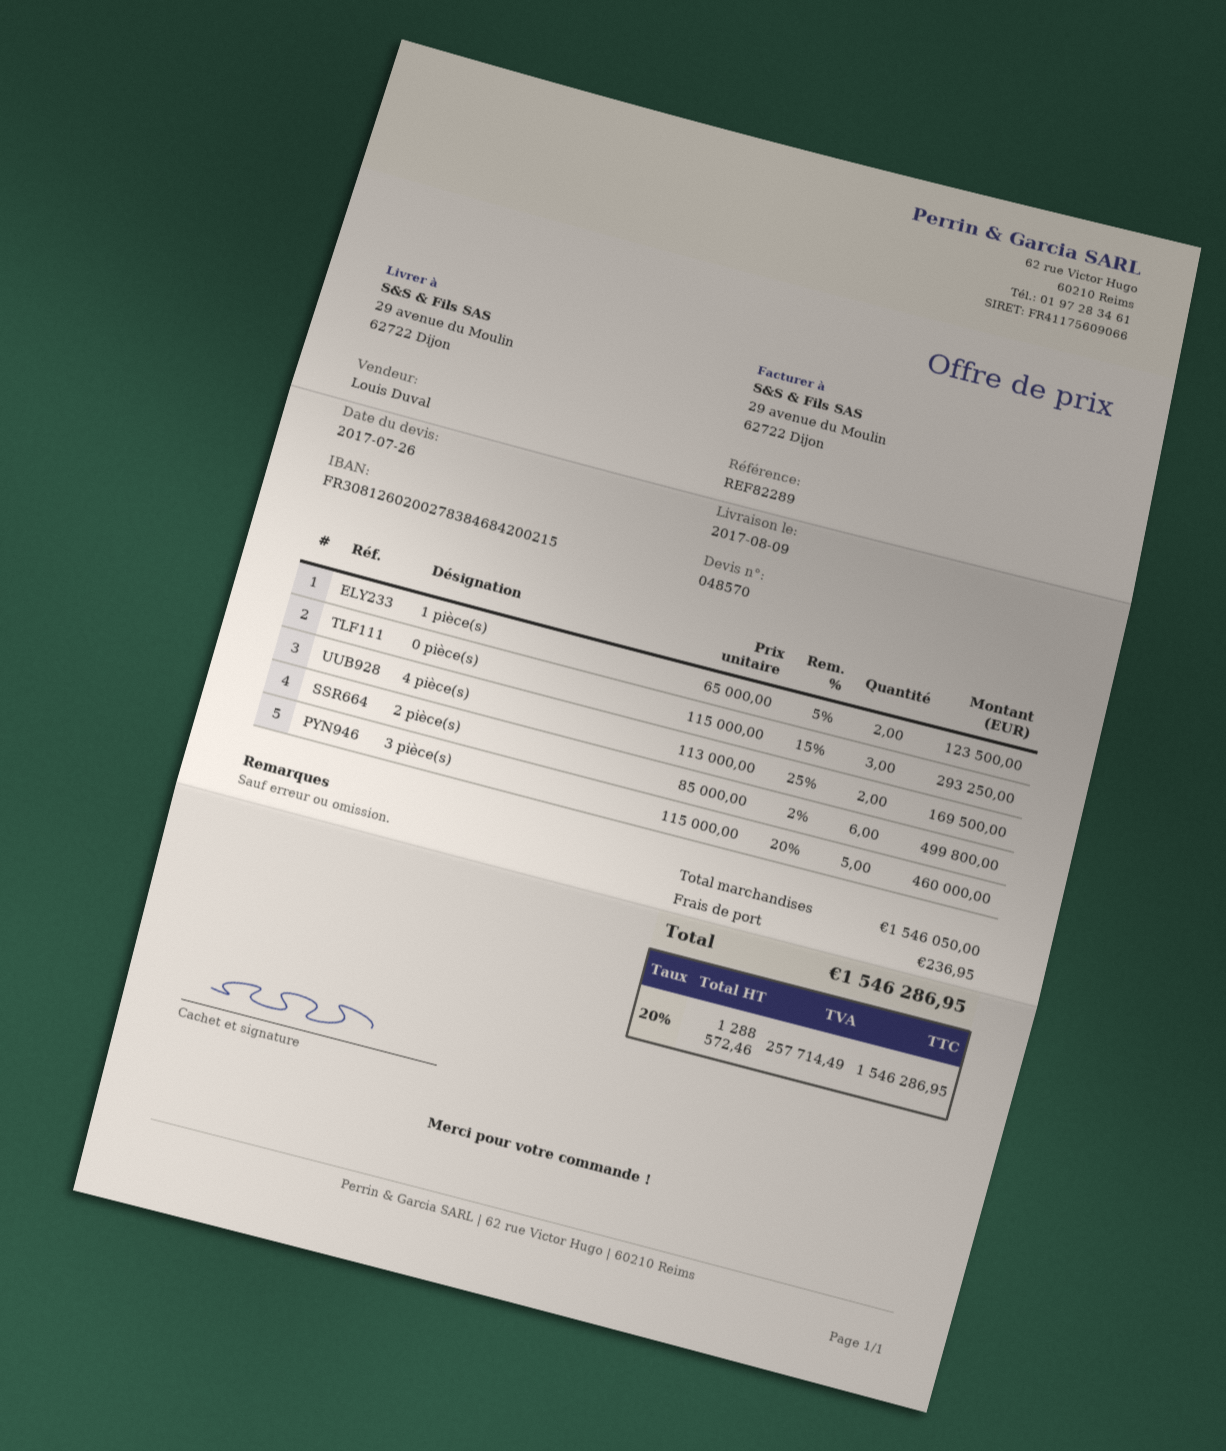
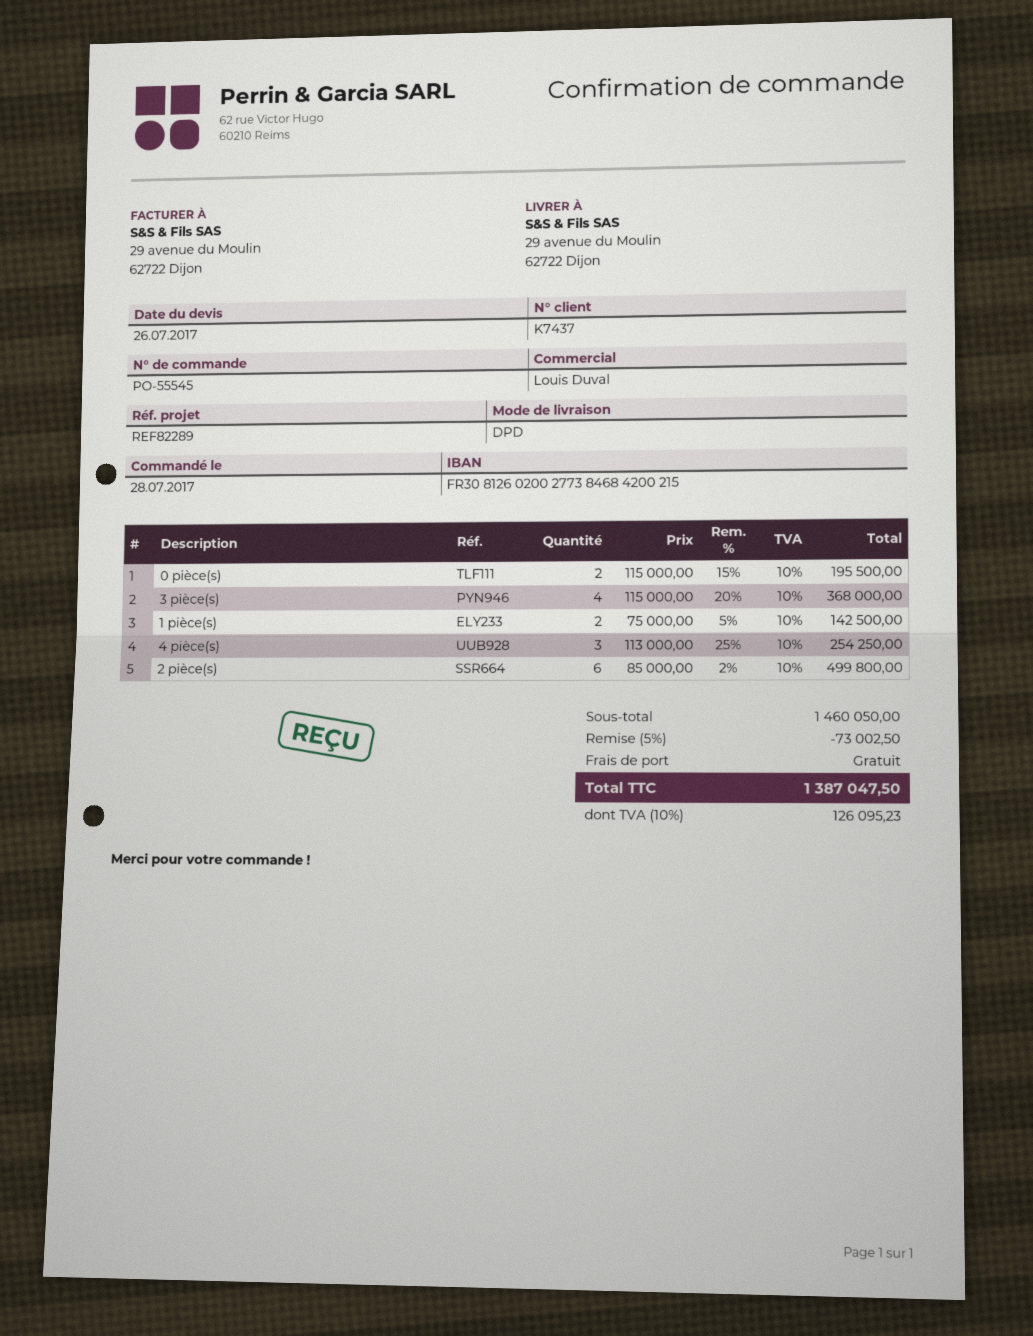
bank account: FR3081260200278384684200215 -> FR3081260200277384684200215
1 pièce(s): 2 x 65000.00 - 5% = 123500.00 -> 2 x 75000.00 - 5% = 142500.00
0 pièce(s): 3 x 115000.00 - 15% = 293250.00 -> 2 x 115000.00 - 15% = 195500.00
4 pièce(s): 2 x 113000.00 - 25% = 169500.00 -> 3 x 113000.00 - 25% = 254250.00
3 pièce(s): 5 x 115000.00 - 20% = 460000.00 -> 4 x 115000.00 - 20% = 368000.00
subtotal: 1546050.00 -> 1460050.00
discount: none -> 5% = 73002.50
shipping: 236.95 -> 0.00
tax: 20% = 257714.49 -> 10% = 126095.23
total: 1546286.95 -> 1387047.50

